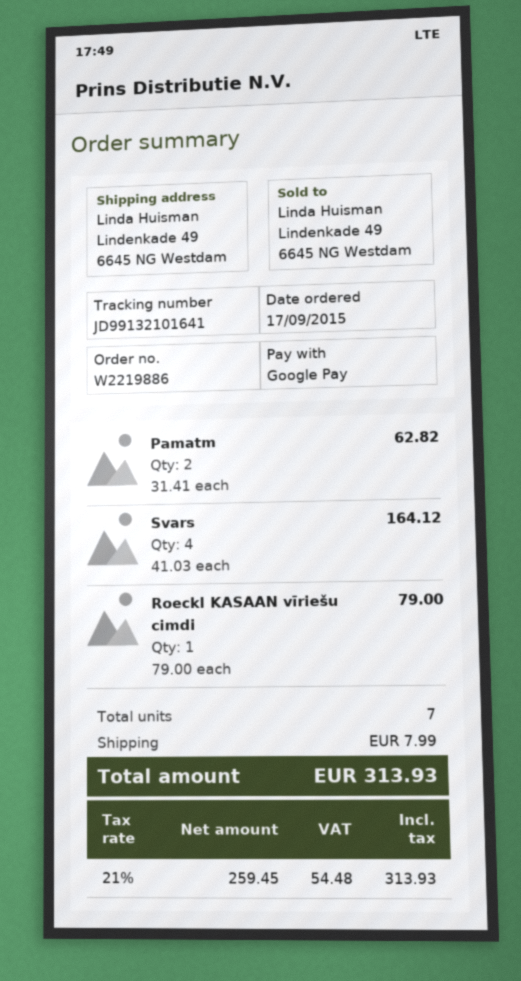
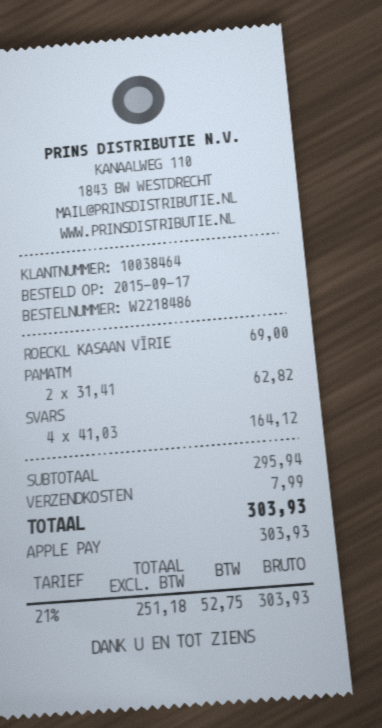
order number: W2219886 -> W2218486
payment method: Google Pay -> Apple Pay
Roeckl KASAAN vīriešu cimdi: 1 x 79.00 = 79.00 -> 1 x 69.00 = 69.00
net: 259.45 -> 251.18
tax: 21% = 54.48 -> 21% = 52.75
total: 313.93 -> 303.93

